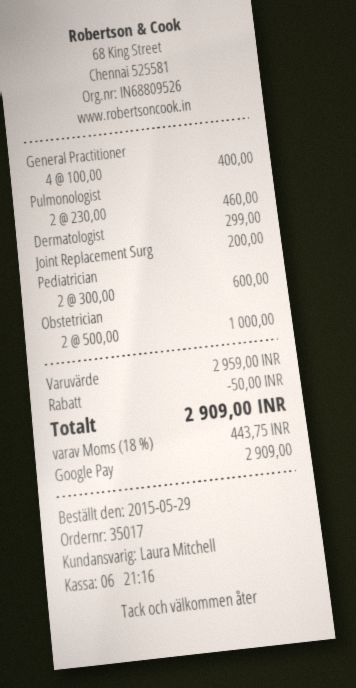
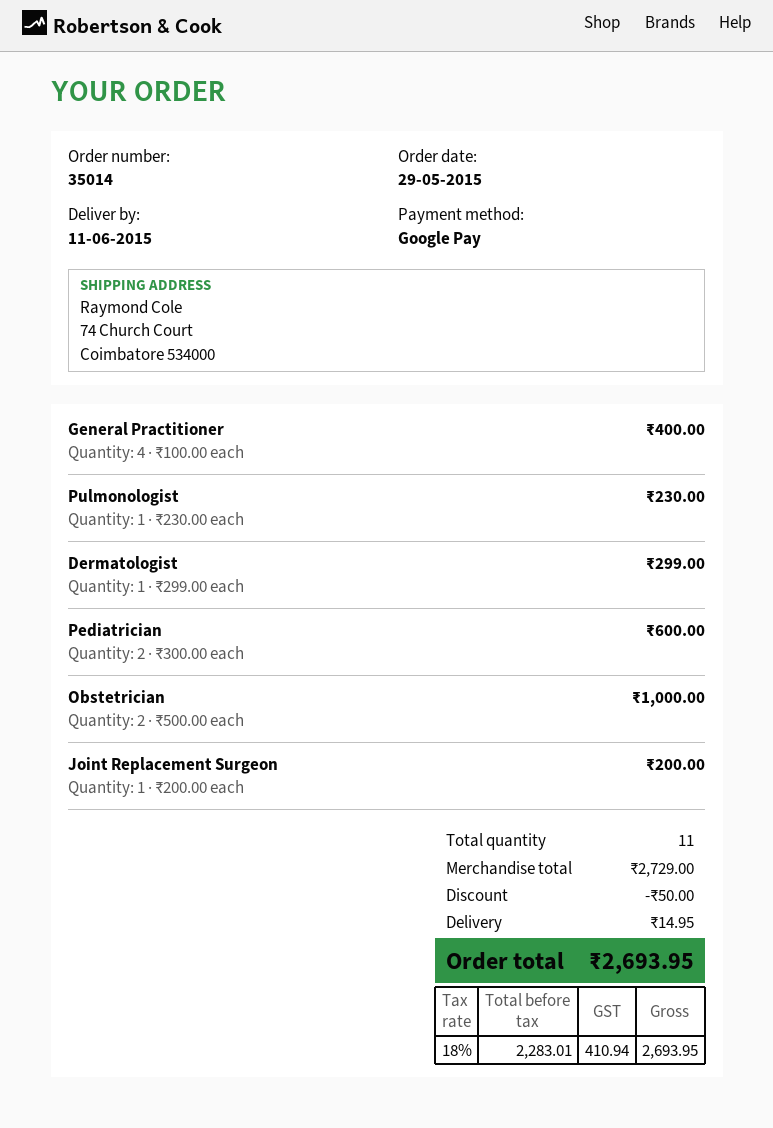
order number: 35017 -> 35014
Pulmonologist: 2 x 230.00 = 460.00 -> 1 x 230.00 = 230.00
subtotal: 2959.00 -> 2729.00
shipping: none -> 14.95
tax: 18% = 443.75 -> 18% = 410.94
total: 2909.00 -> 2693.95

